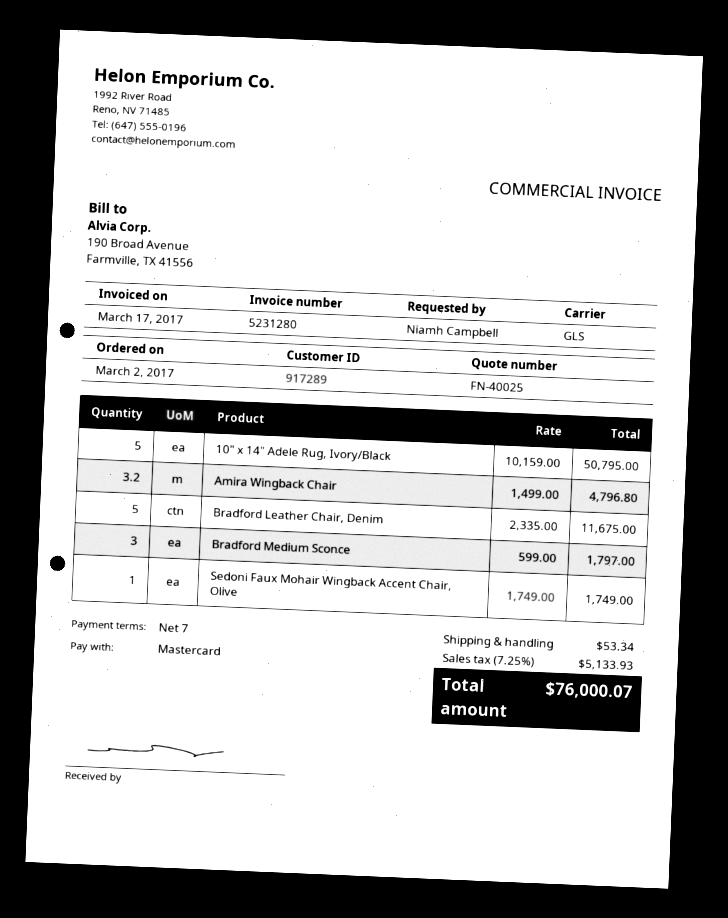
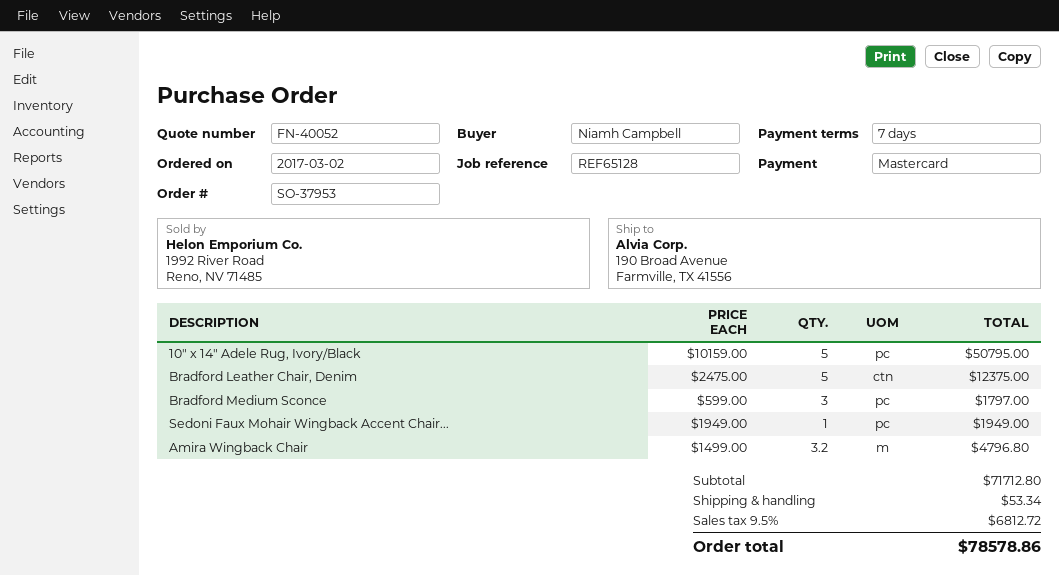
quote number: FN-40025 -> FN-40052
Bradford Leather Chair, Denim: 5 x 2335.00 = 11675.00 -> 5 x 2475.00 = 12375.00
Sedoni Faux Mohair Wingback Accent Chair, Olive: 1 x 1749.00 = 1749.00 -> 1 x 1949.00 = 1949.00
tax: 7.25% = 5133.93 -> 9.5% = 6812.72
total: 76000.07 -> 78578.86

